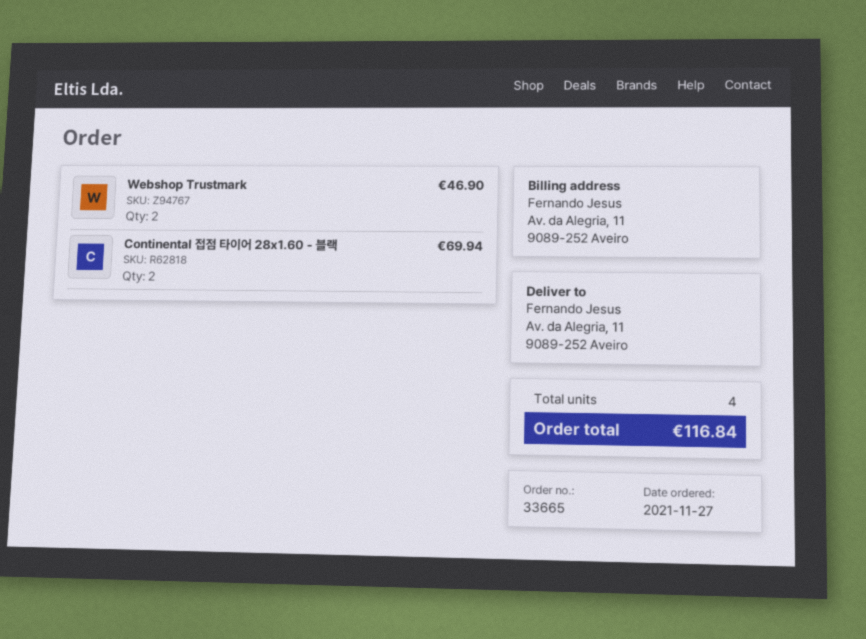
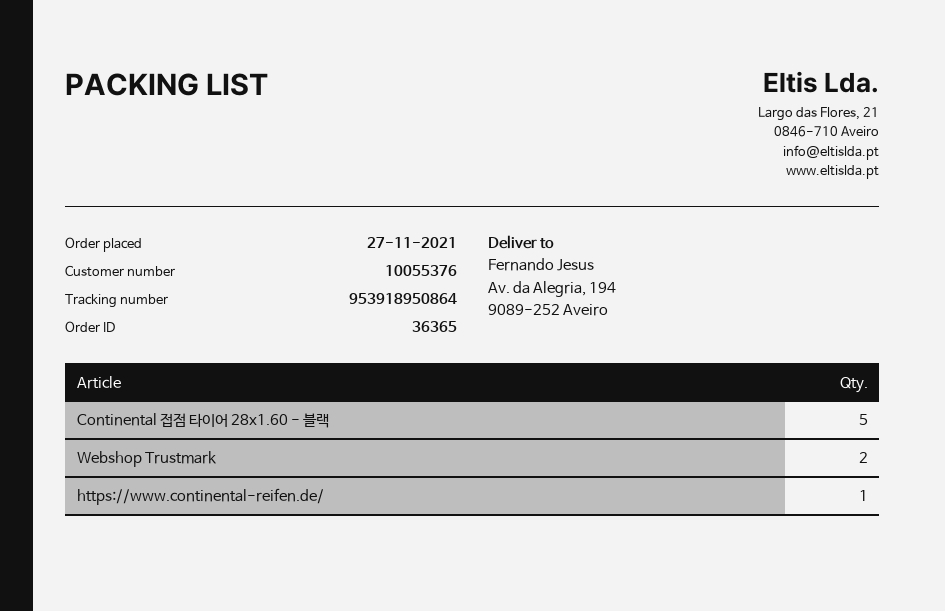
order number: 33665 -> 36365
ship to: Av. da Alegria, 11, 9089-252 Aveiro -> Av. da Alegria, 194, 9089-252 Aveiro
Continental 접점 타이어 28x1.60 - 블랙: 2 -> 5
https://www.continental-reifen.de/: none -> 1

